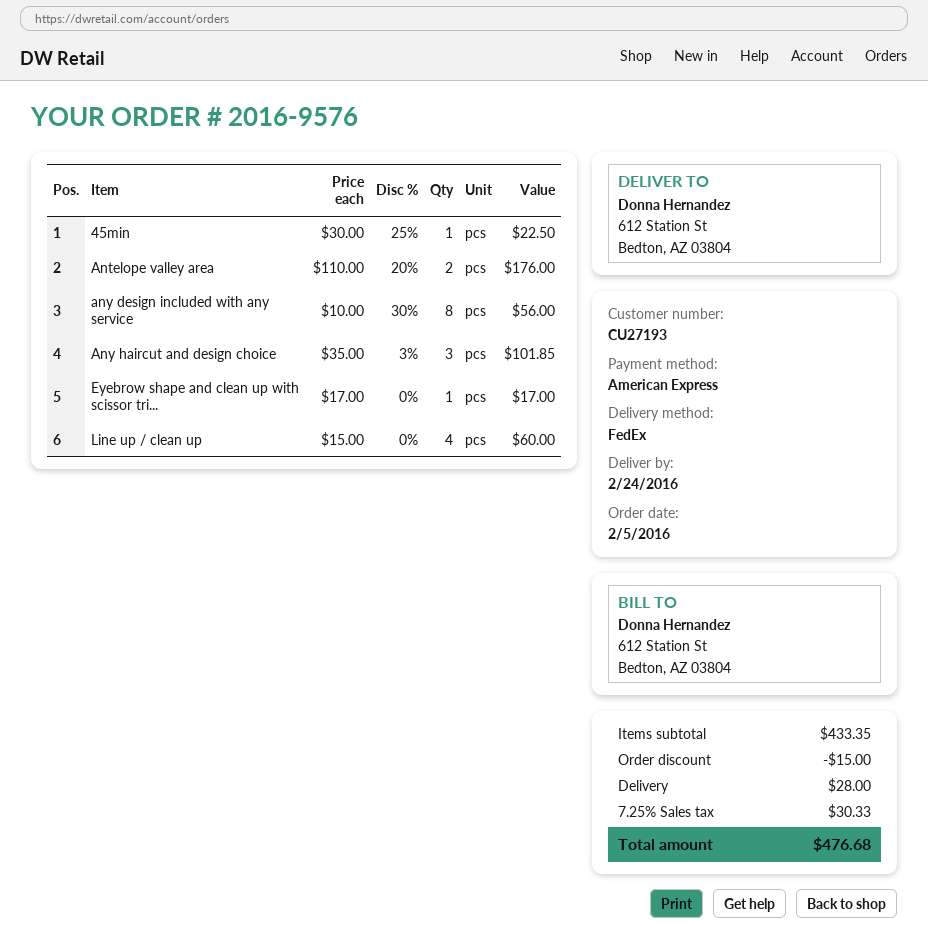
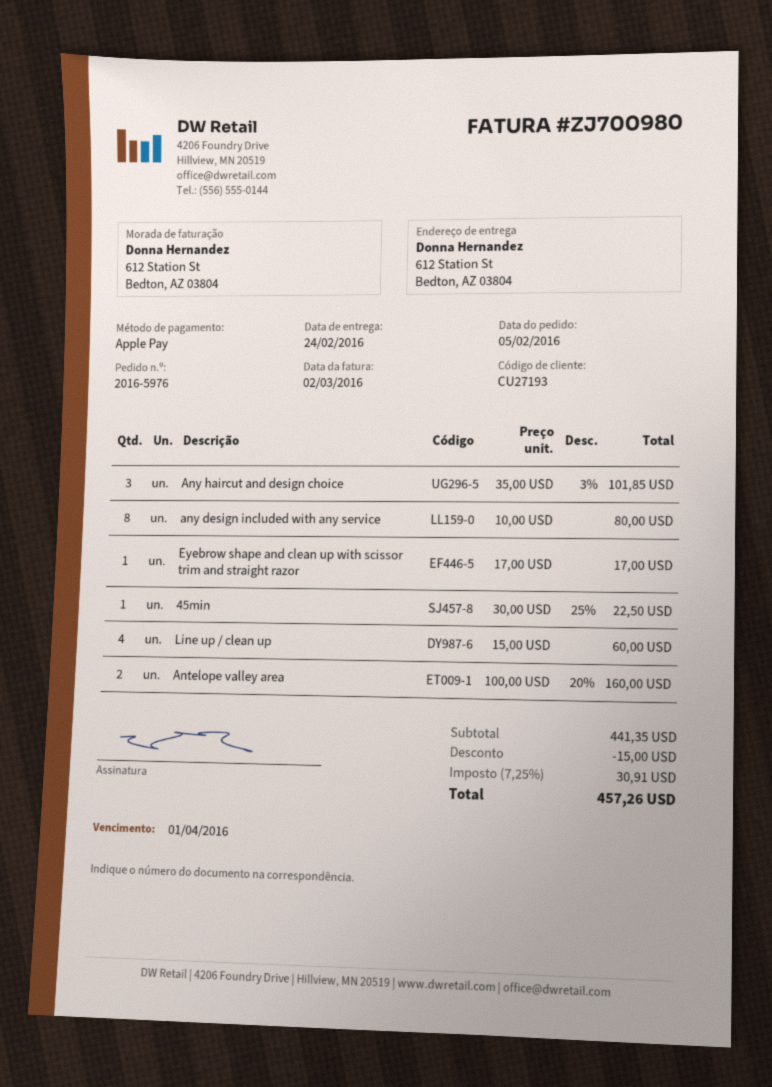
order number: 2016-9576 -> 2016-5976
payment method: American Express -> Apple Pay
Antelope valley area: 2 x 110.00 - 20% = 176.00 -> 2 x 100.00 - 20% = 160.00
any design included with any service: 8 x 10.00 - 30% = 56.00 -> 8 x 10.00 = 80.00
subtotal: 433.35 -> 441.35
shipping: 28.00 -> none
tax: 7.25% = 30.33 -> 7.25% = 30.91
total: 476.68 -> 457.26

